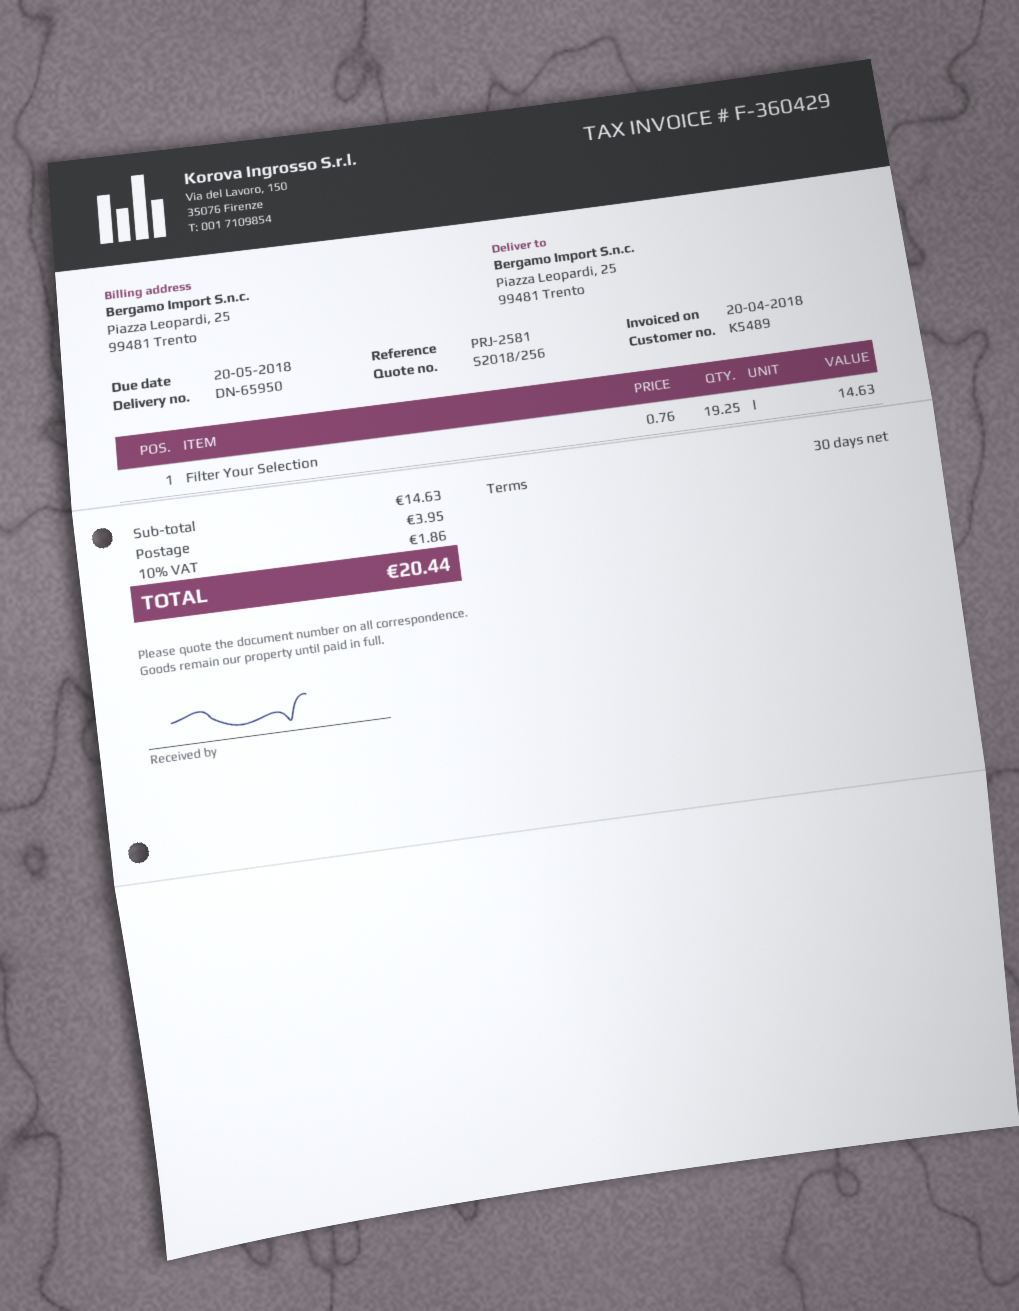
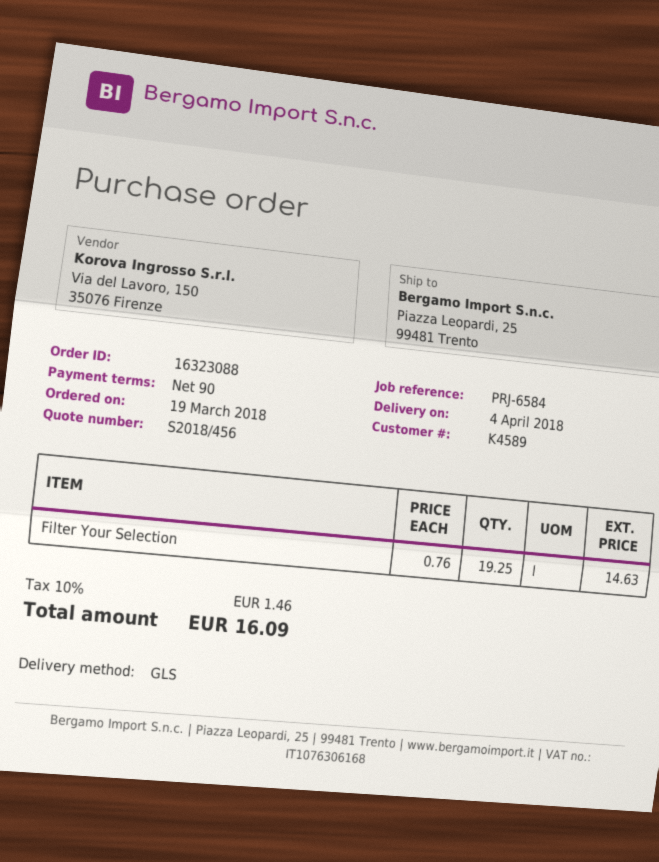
quote number: S2018/256 -> S2018/456
payment terms: 30 days -> 90 days
customer number: K5489 -> K4589
reference: PRJ-2581 -> PRJ-6584
shipping: 3.95 -> none
tax: 10% = 1.86 -> 10% = 1.46
total: 20.44 -> 16.09

